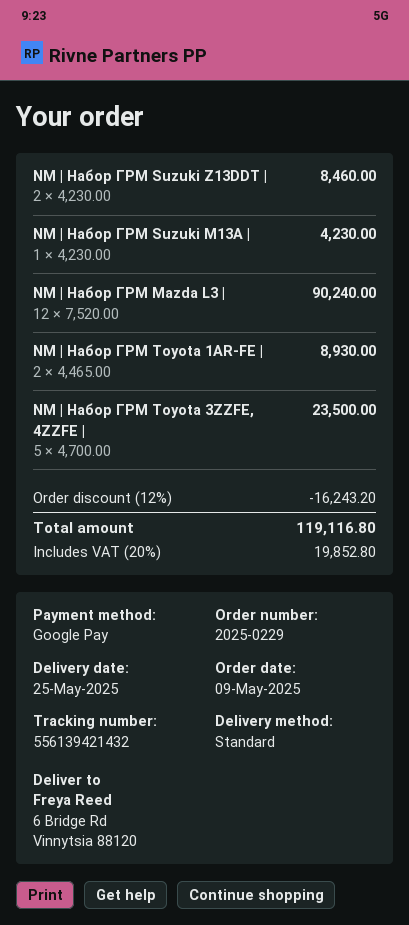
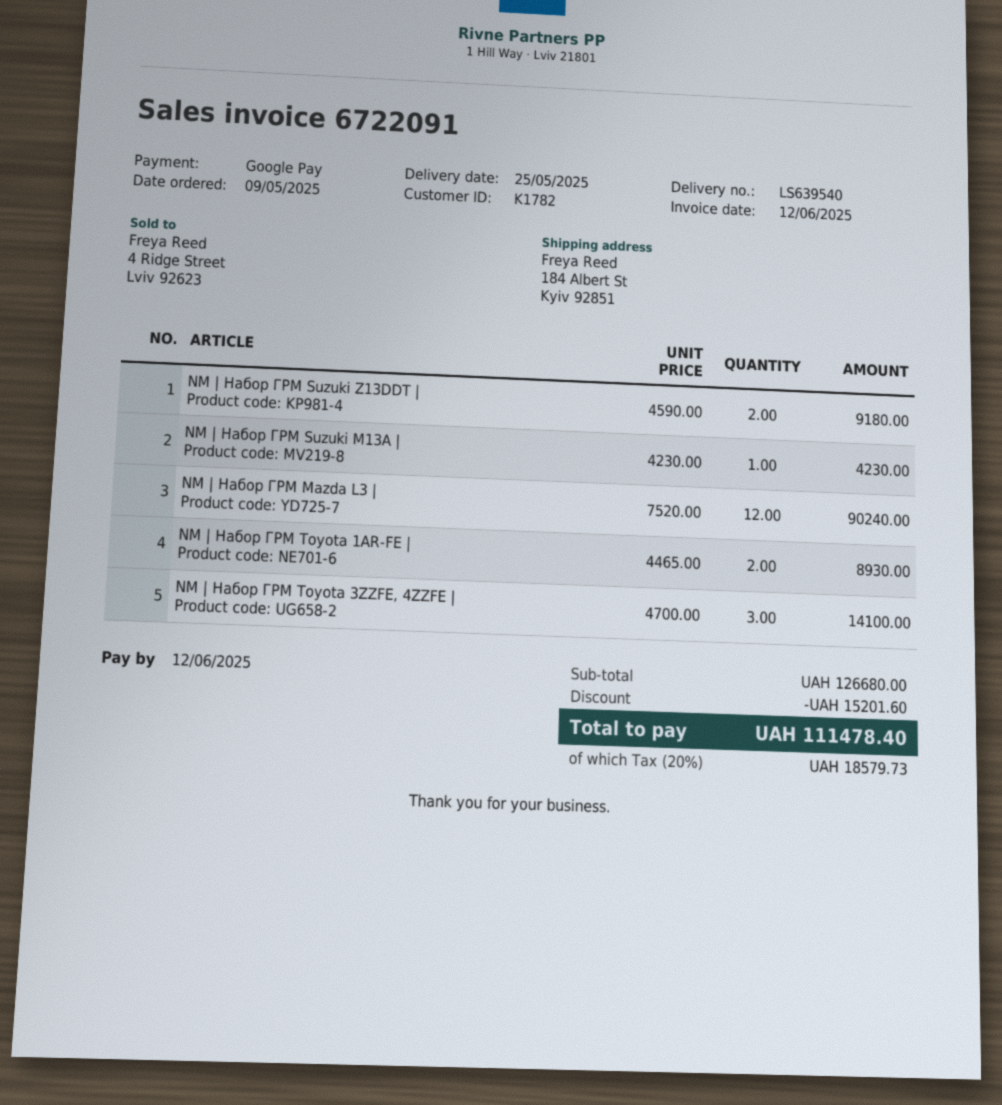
ship to: 6 Bridge Rd, Vinnytsia 88120 -> 184 Albert St, Kyiv 92851
NM | Набор ГРМ Suzuki Z13DDT |: 2 x 4230.00 = 8460.00 -> 2 x 4590.00 = 9180.00
NM | Набор ГРМ Toyota 3ZZFE, 4ZZFE |: 5 x 4700.00 = 23500.00 -> 3 x 4700.00 = 14100.00
discount: 16243.20 -> 15201.60
tax: 20% = 19852.80 -> 20% = 18579.73
total: 119116.80 -> 111478.40

